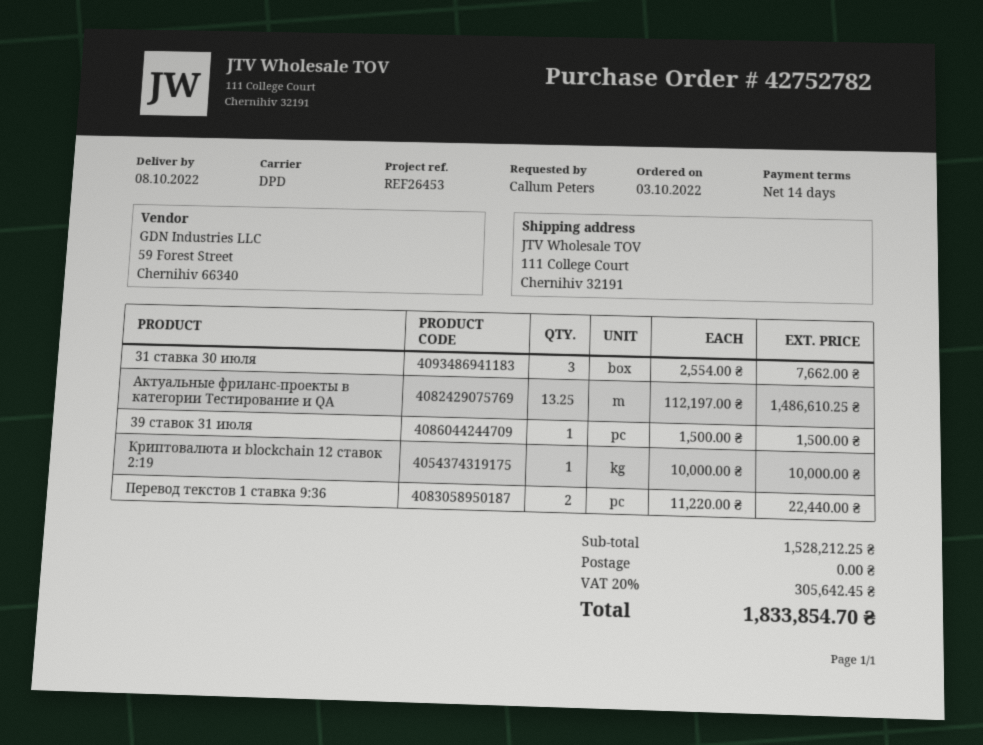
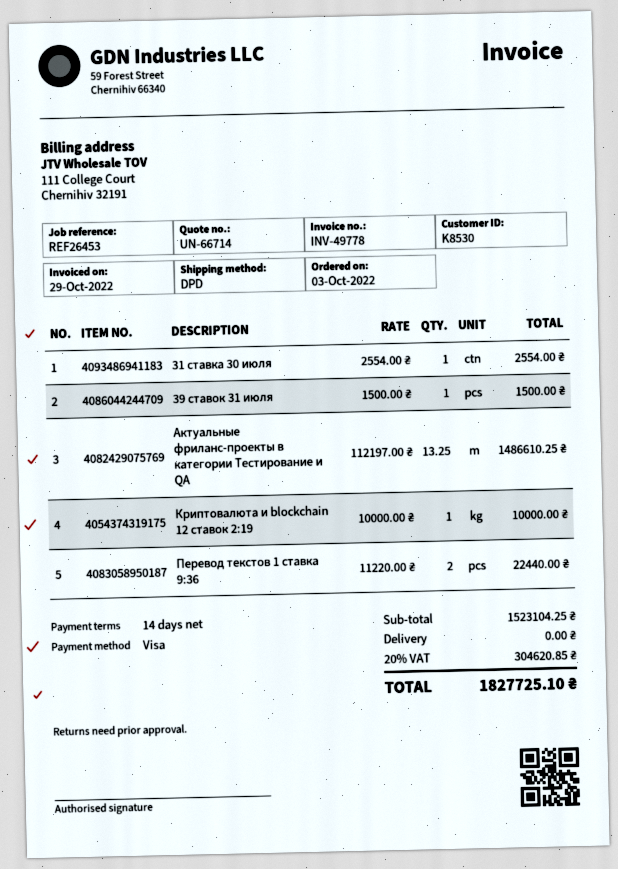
31 ставка 30 июля: 3 x 2554.00 = 7662.00 -> 1 x 2554.00 = 2554.00
subtotal: 1528212.25 -> 1523104.25
tax: 20% = 305642.45 -> 20% = 304620.85
total: 1833854.70 -> 1827725.10

